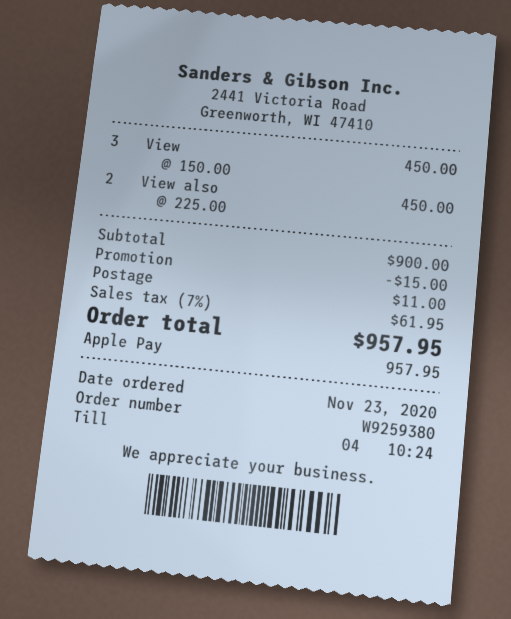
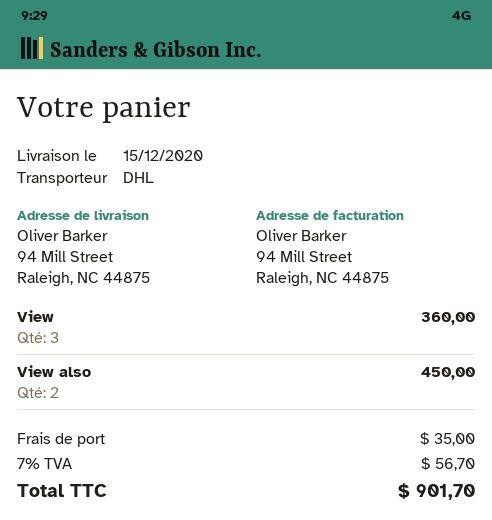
View: 3 for 450.00 -> 3 for 360.00
discount: 15.00 -> none
shipping: 11.00 -> 35.00
tax: 7% = 61.95 -> 7% = 56.70
total: 957.95 -> 901.70

